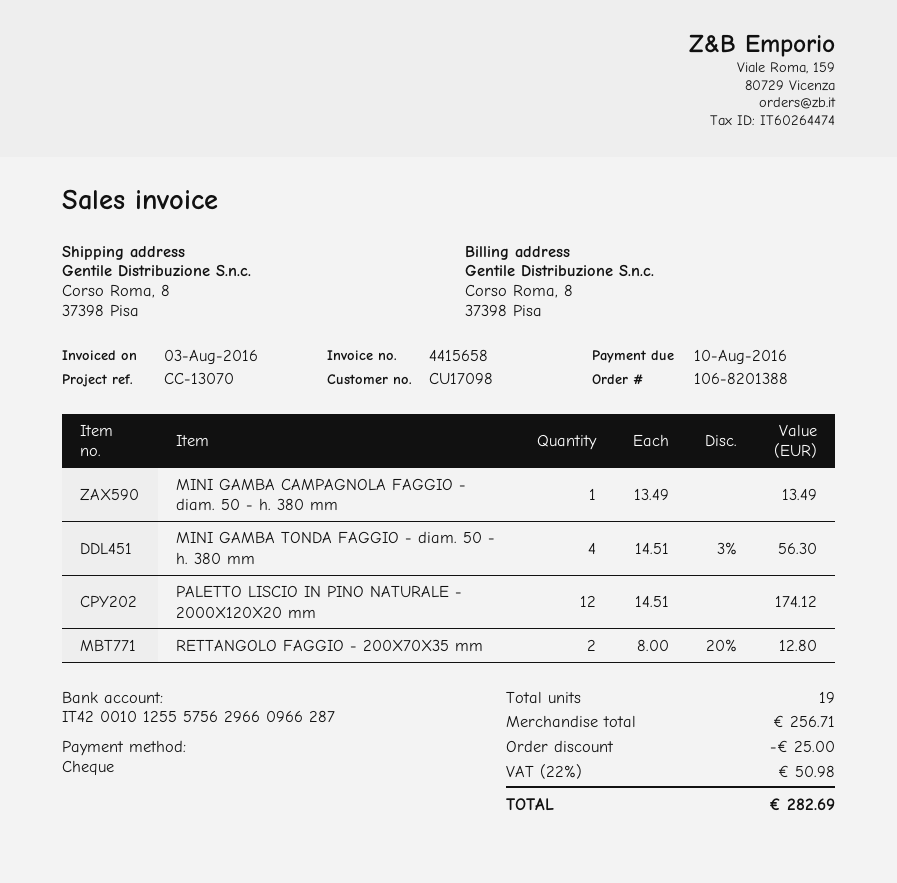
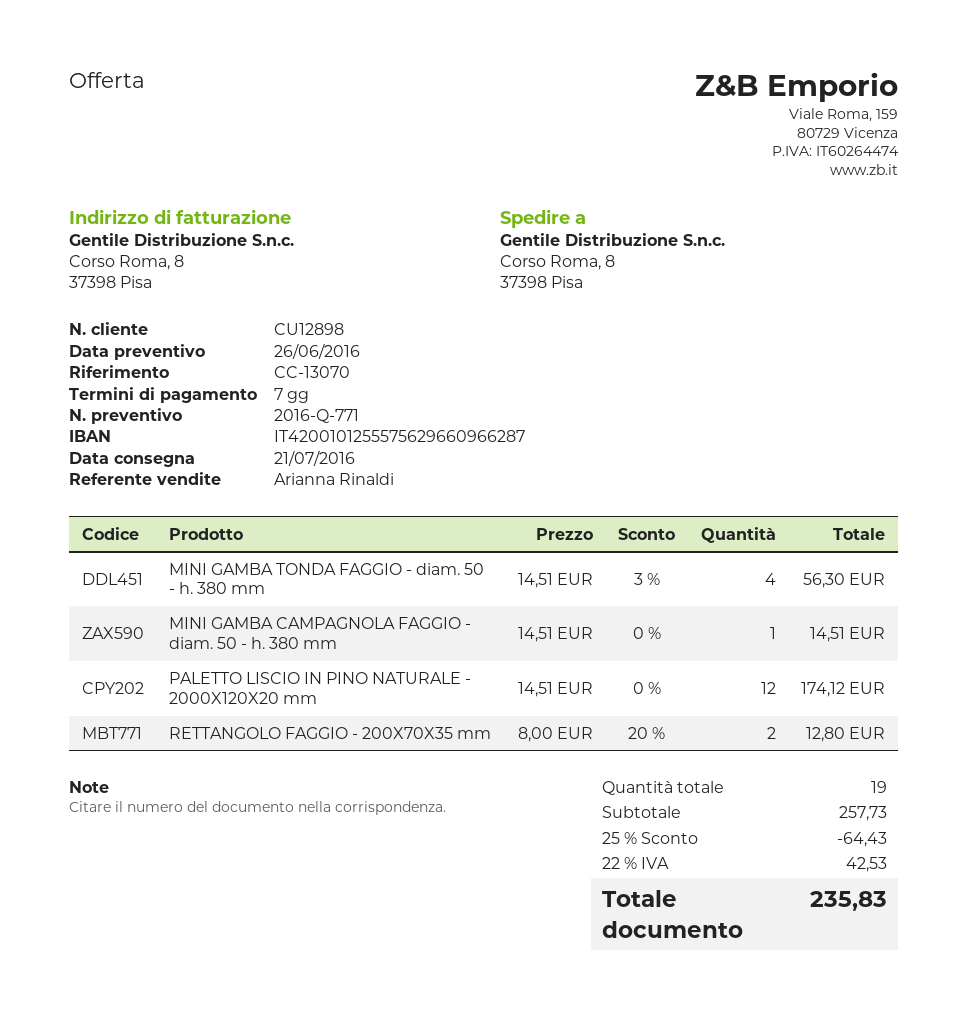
customer number: CU17098 -> CU12898
MINI GAMBA CAMPAGNOLA FAGGIO - diam. 50 - h. 380 mm: 1 x 13.49 = 13.49 -> 1 x 14.51 = 14.51
subtotal: 256.71 -> 257.73
discount: 25.00 -> 64.43
tax: 22% = 50.98 -> 22% = 42.53
total: 282.69 -> 235.83

